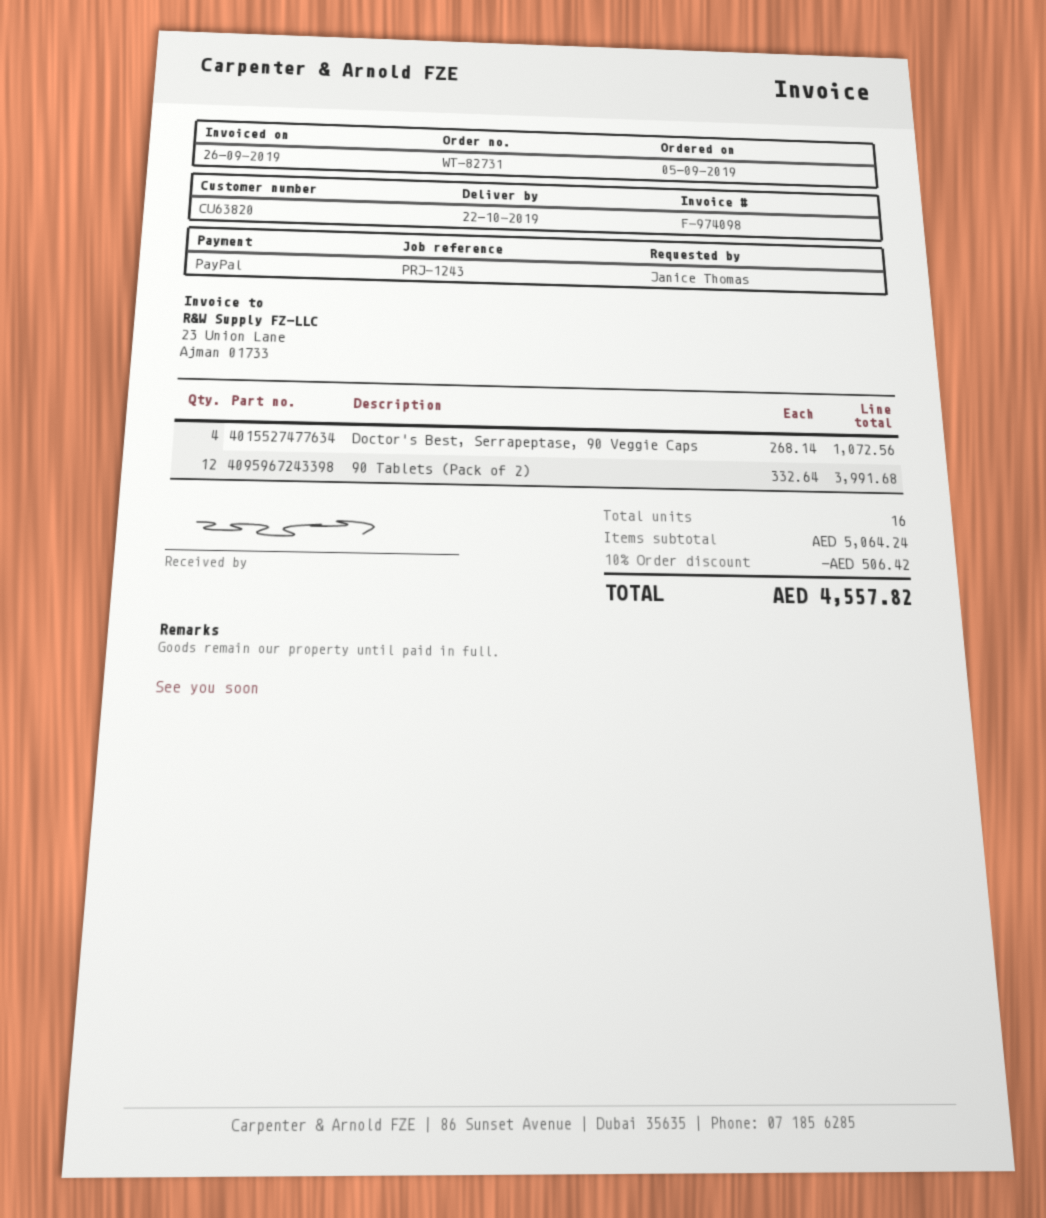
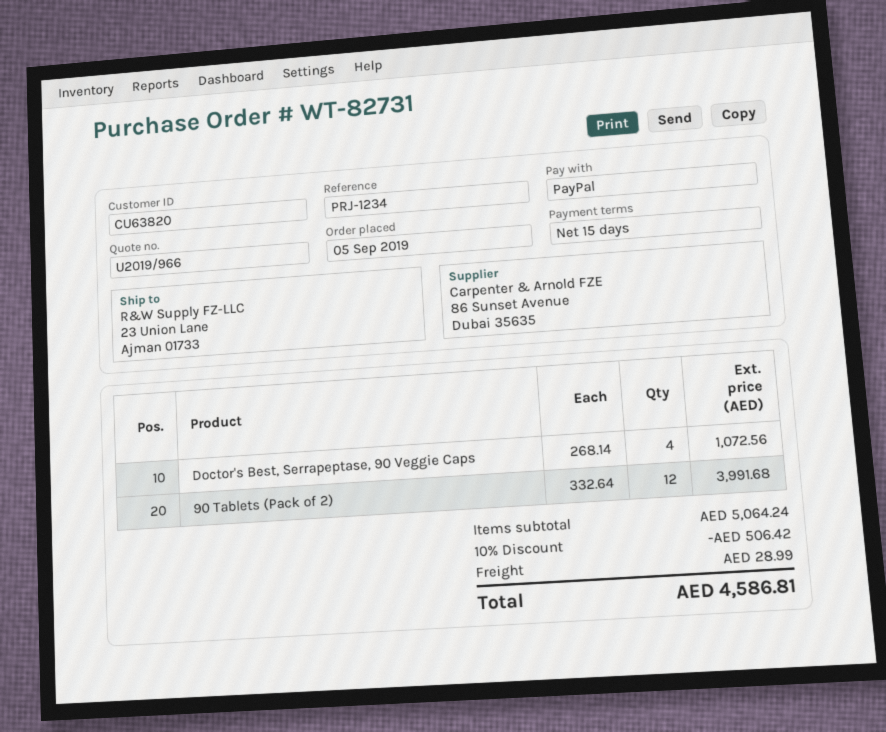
reference: PRJ-1243 -> PRJ-1234
shipping: none -> 28.99
total: 4557.82 -> 4586.81

